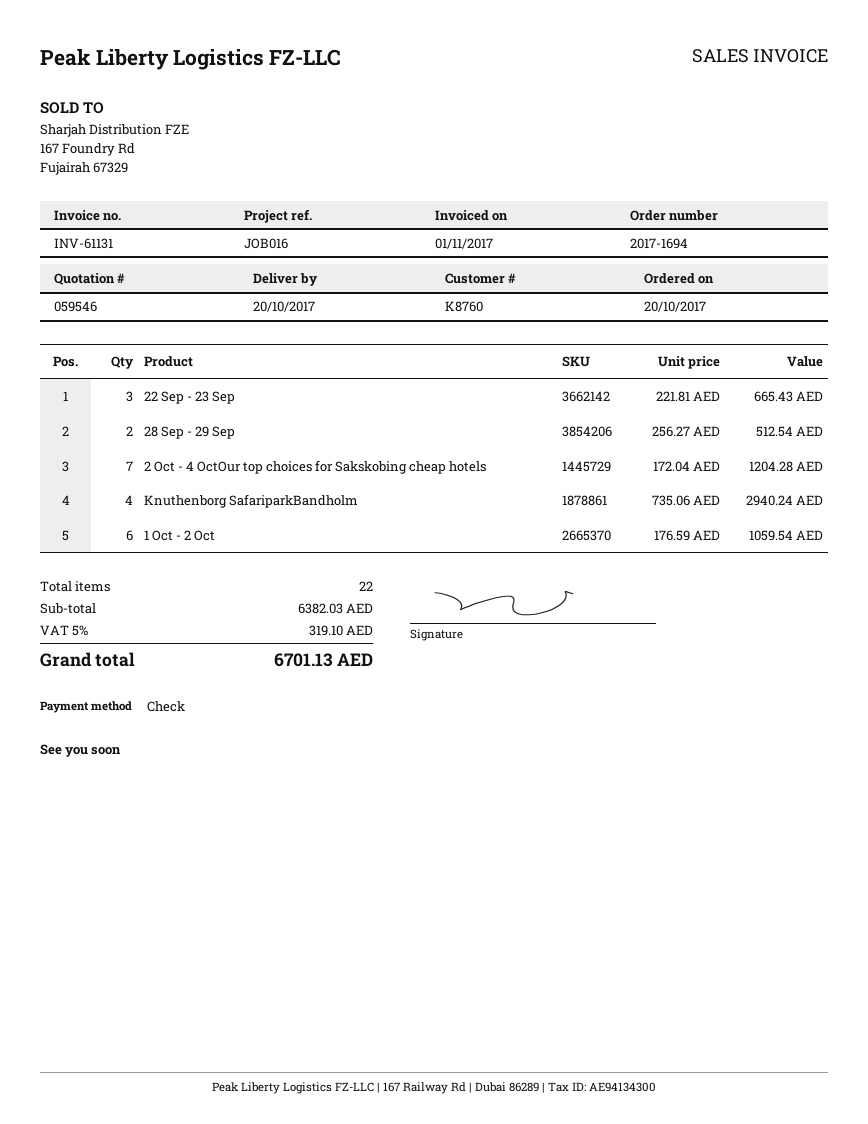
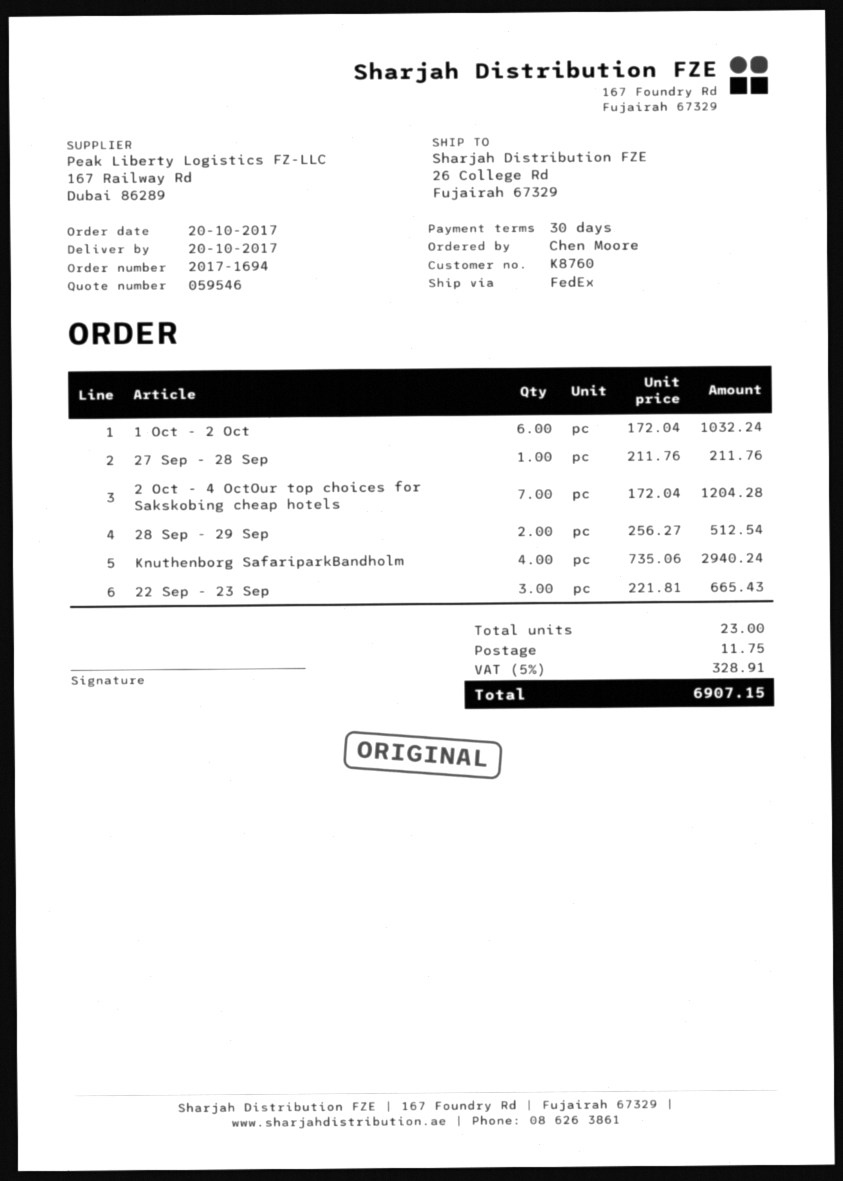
1 Oct - 2 Oct: 6 x 176.59 = 1059.54 -> 6 x 172.04 = 1032.24
27 Sep - 28 Sep: none -> 1 x 211.76 = 211.76
total quantity: 22 -> 23
shipping: none -> 11.75
tax: 5% = 319.10 -> 5% = 328.91
total: 6701.13 -> 6907.15

